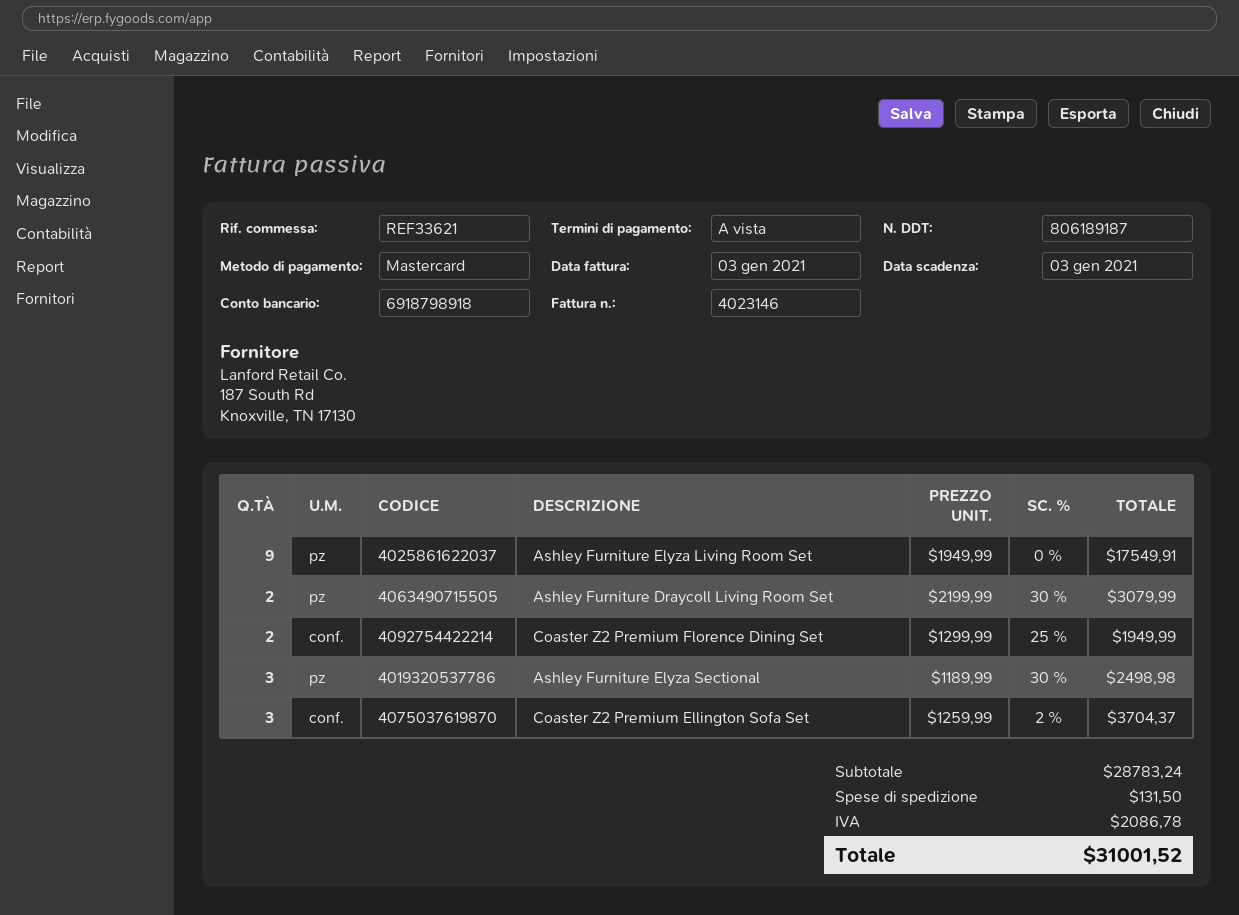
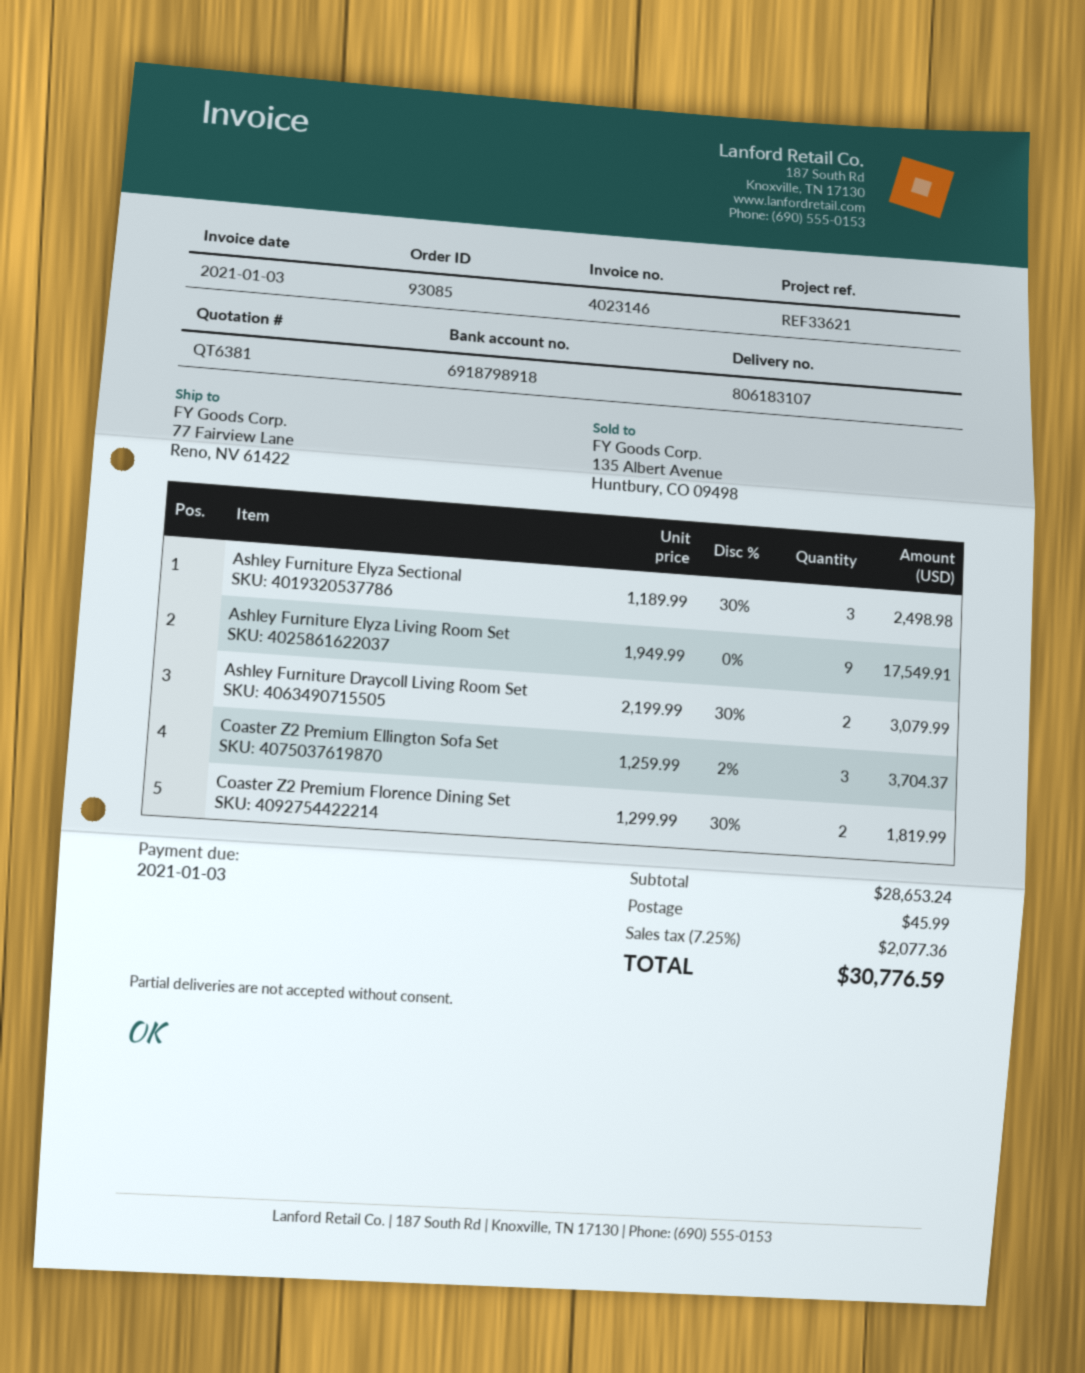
delivery note number: 806189187 -> 806183107
Coaster Z2 Premium Florence Dining Set: 2 x 1299.99 - 25% = 1949.99 -> 2 x 1299.99 - 30% = 1819.99
subtotal: 28783.24 -> 28653.24
shipping: 131.50 -> 45.99
tax: 2086.78 -> 2077.36
total: 31001.52 -> 30776.59

